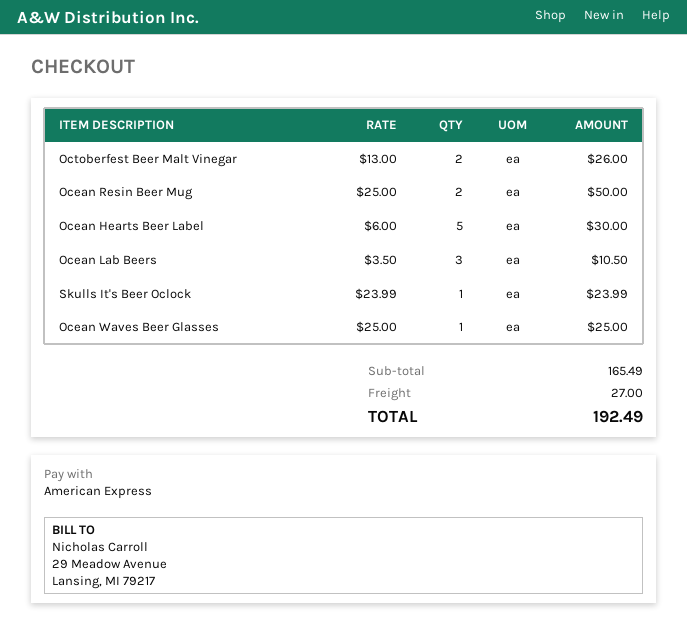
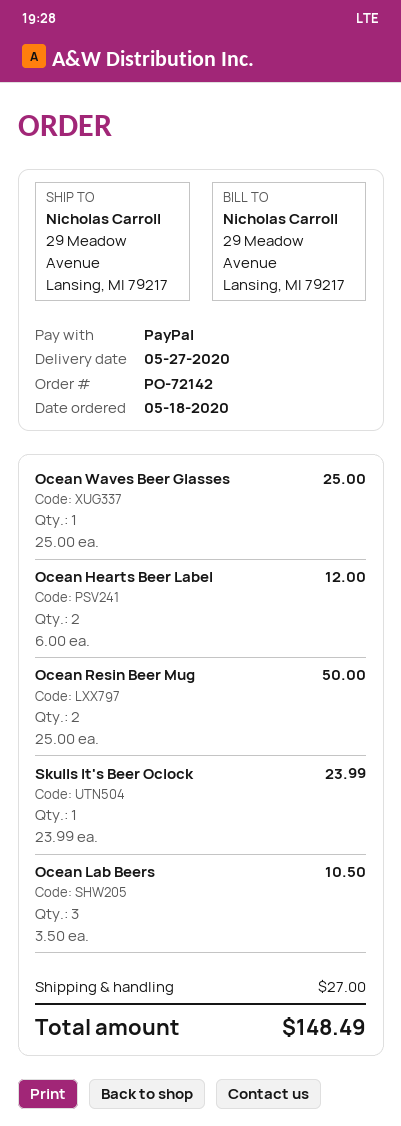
payment method: American Express -> PayPal
Octoberfest Beer Malt Vinegar: 2 x 13.00 = 26.00 -> none
Ocean Hearts Beer Label: 5 x 6.00 = 30.00 -> 2 x 6.00 = 12.00
total: 192.49 -> 148.49

